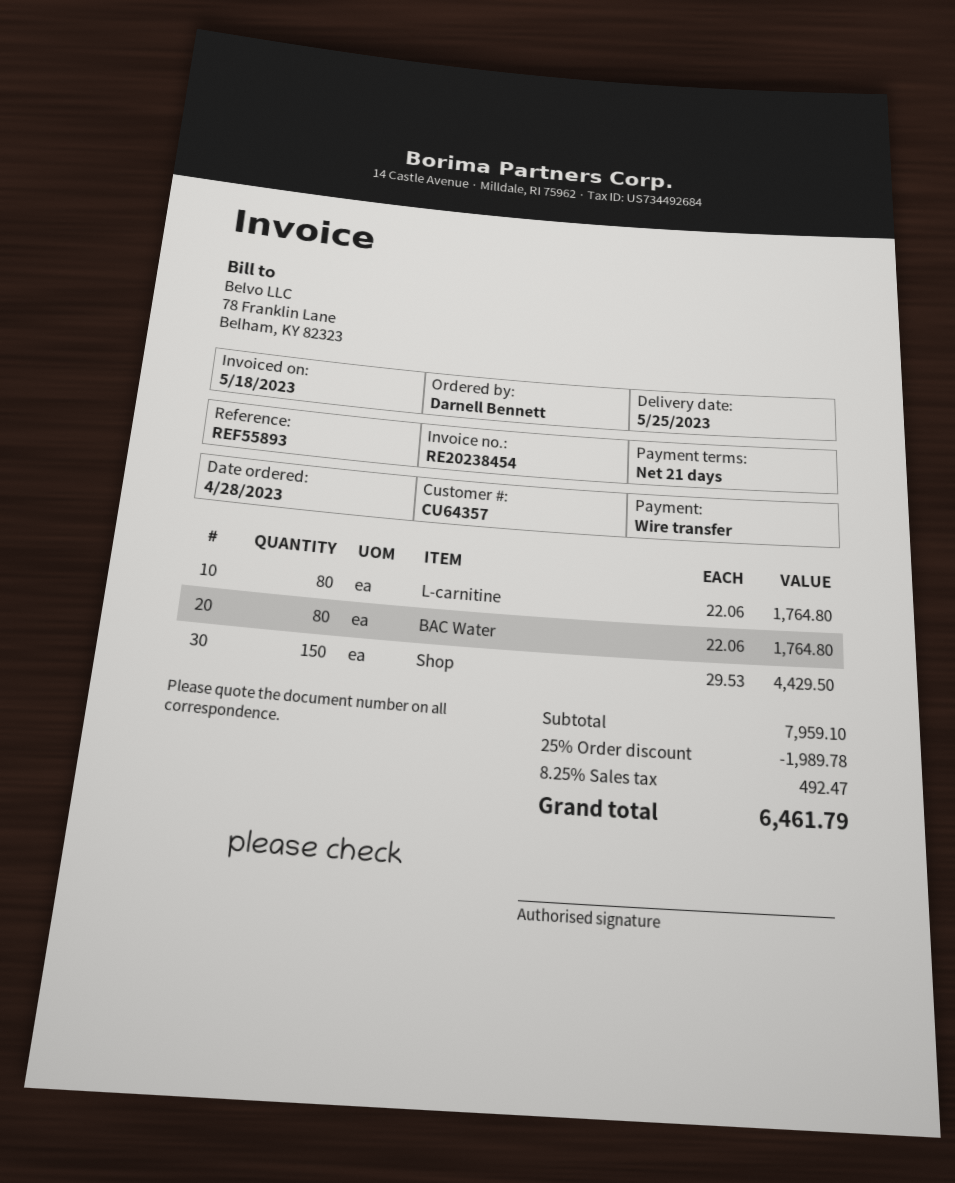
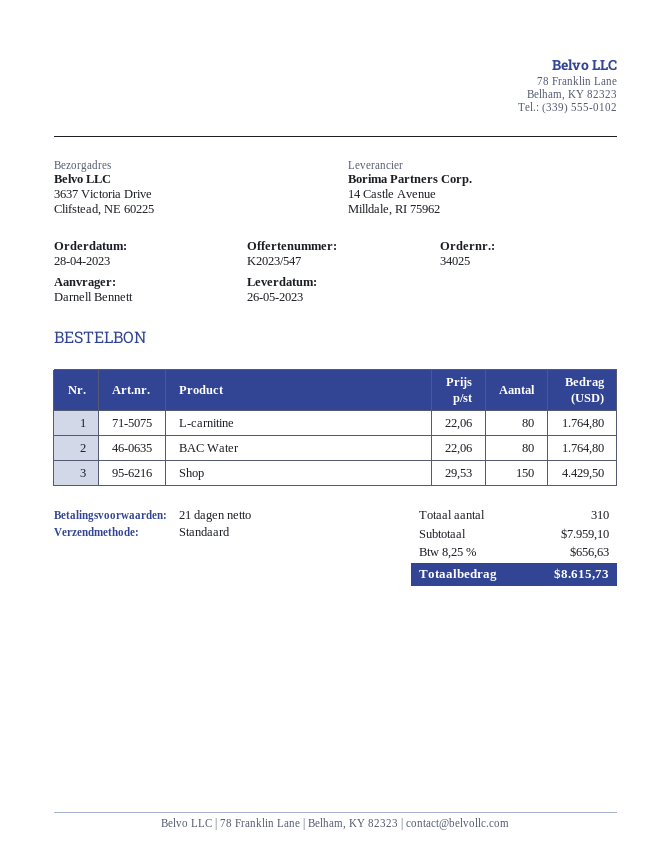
delivery date: 2023-05-25 -> 2023-05-26
discount: 25% = 1989.78 -> none
tax: 8.25% = 492.47 -> 8.25% = 656.63
total: 6461.79 -> 8615.73

